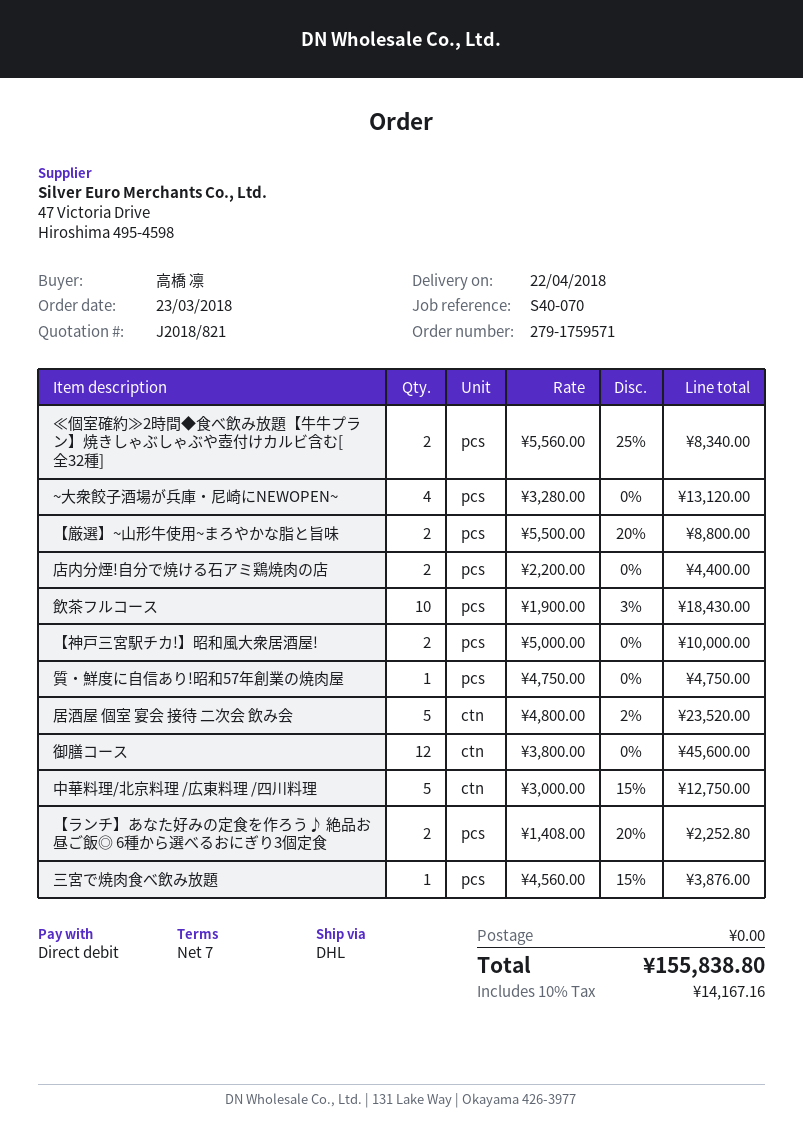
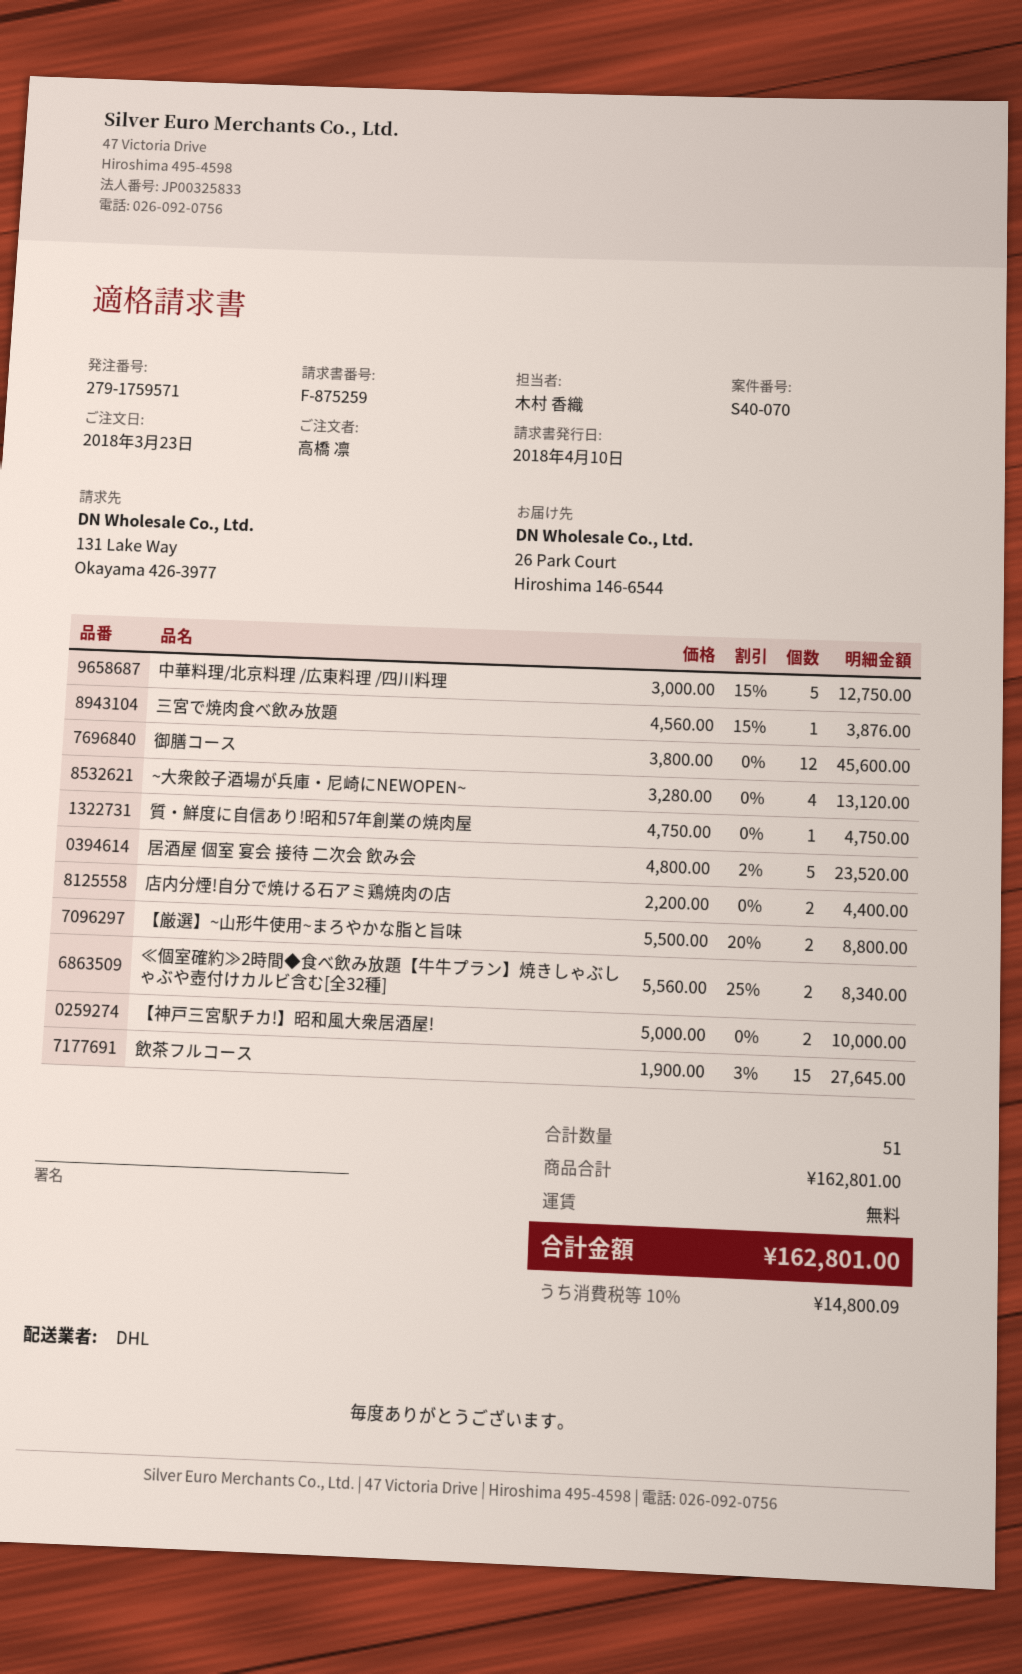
飲茶フルコース: 10 x 1900.00 - 3% = 18430.00 -> 15 x 1900.00 - 3% = 27645.00
【ランチ】あなた好みの定食を作ろう♪ 絶品お昼ご飯◎ 6種から選べるおにぎり3個定食: 2 x 1408.00 - 20% = 2252.80 -> none
tax: 10% = 14167.16 -> 10% = 14800.09
total: 155838.80 -> 162801.00

